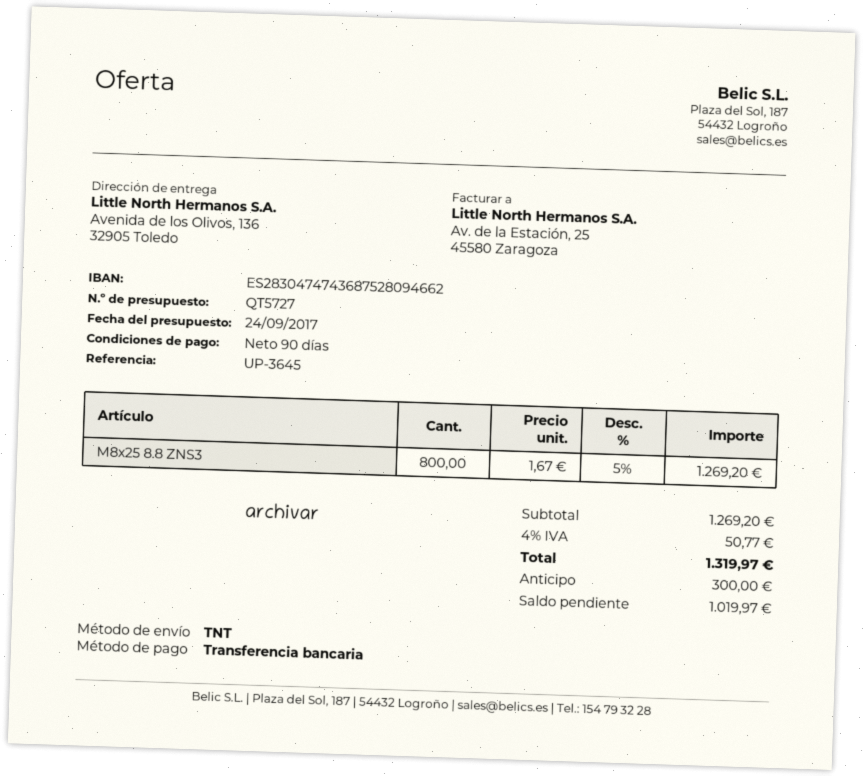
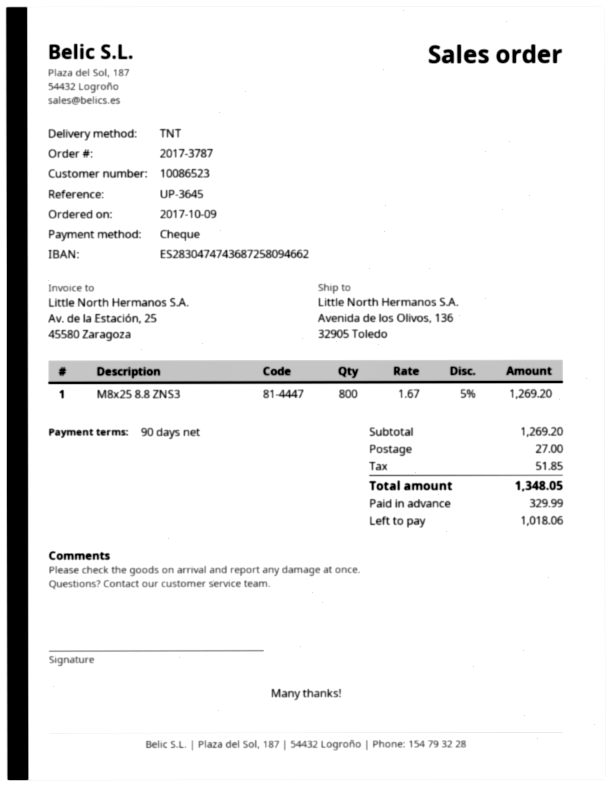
payment method: bank transfer -> cheque
bank account: ES2830474743687528094662 -> ES2830474743687258094662
shipping: none -> 27.00
tax: 50.77 -> 51.85
total: 1319.97 -> 1348.05
deposit: 300.00 -> 329.99
balance: 1019.97 -> 1018.06

